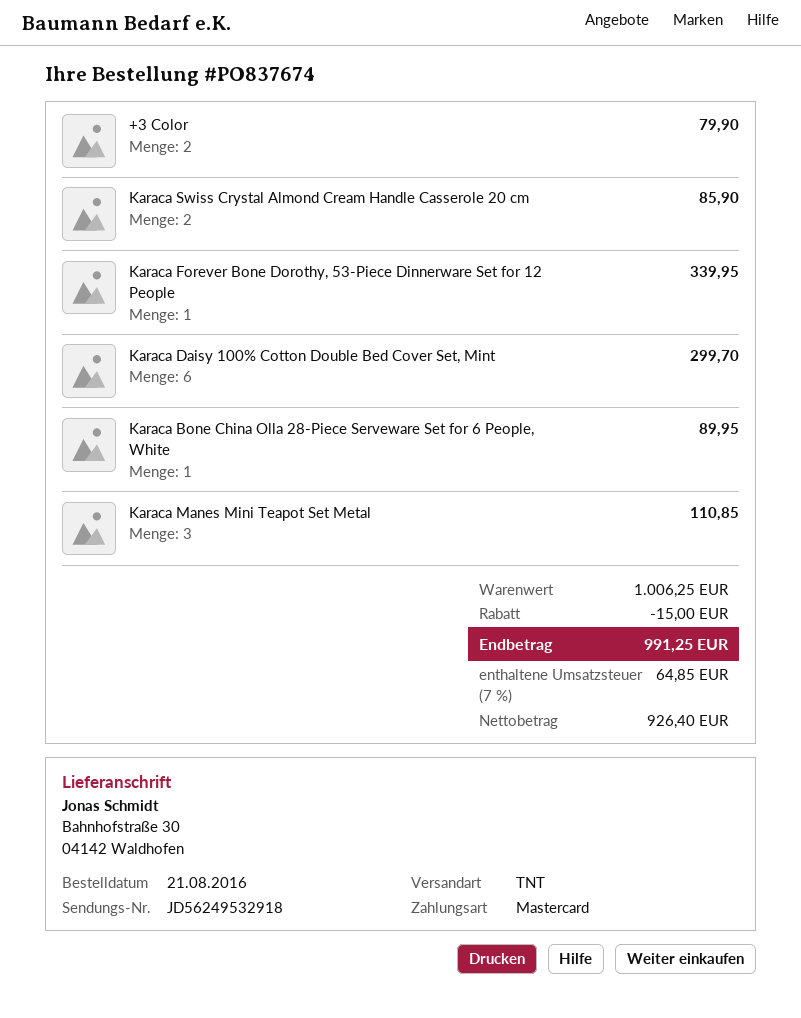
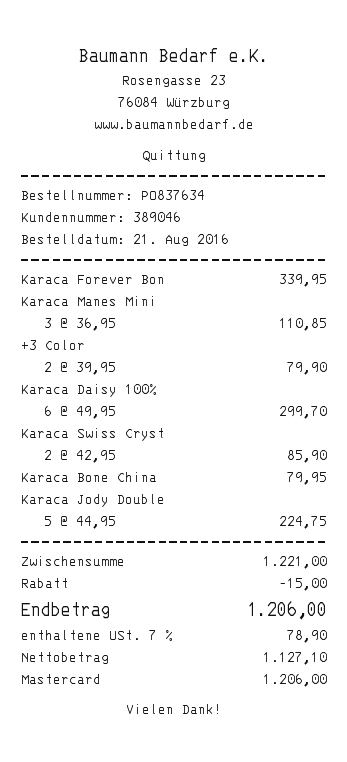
order number: PO837674 -> PO837634
Karaca Bone China Olla 28-Piece Serveware Set for 6 People, White: 1 for 89.95 -> 1 for 79.95
Karaca Jody Double: none -> 5 for 224.75
subtotal: 1006.25 -> 1221.00
net: 926.40 -> 1127.10
tax: 7% = 64.85 -> 7% = 78.90
total: 991.25 -> 1206.00

